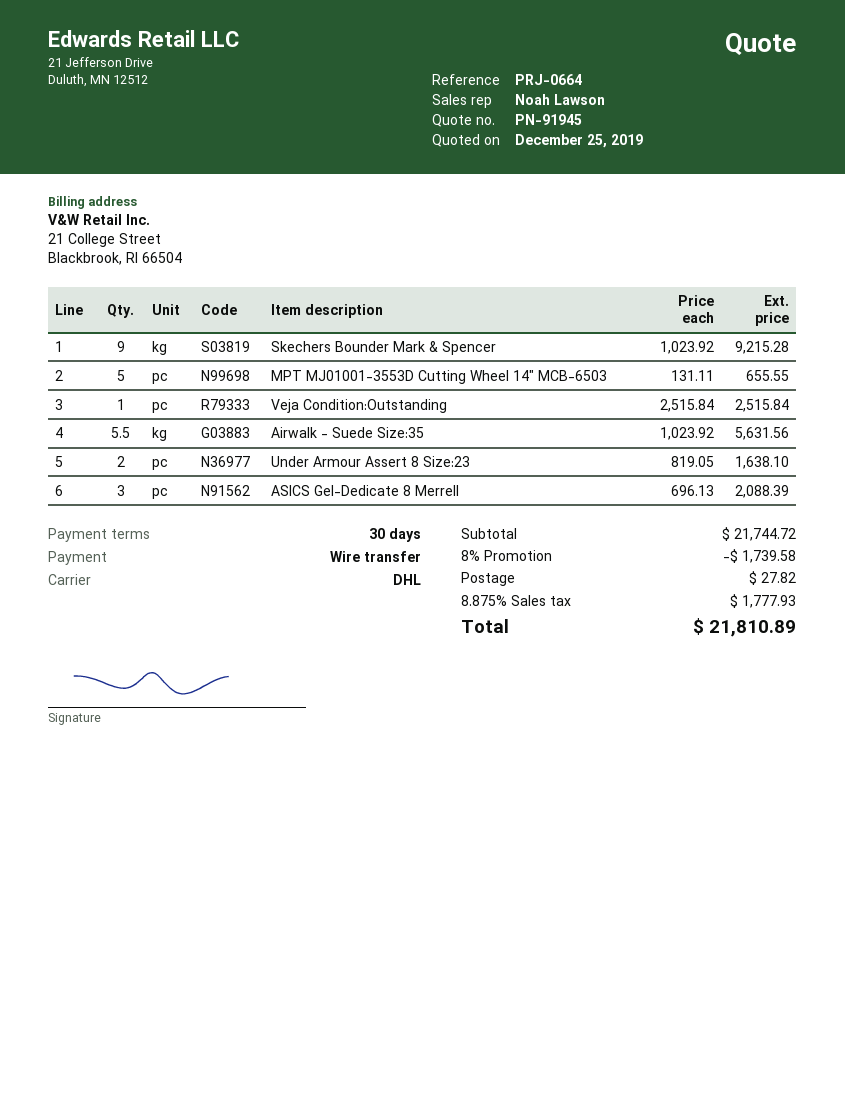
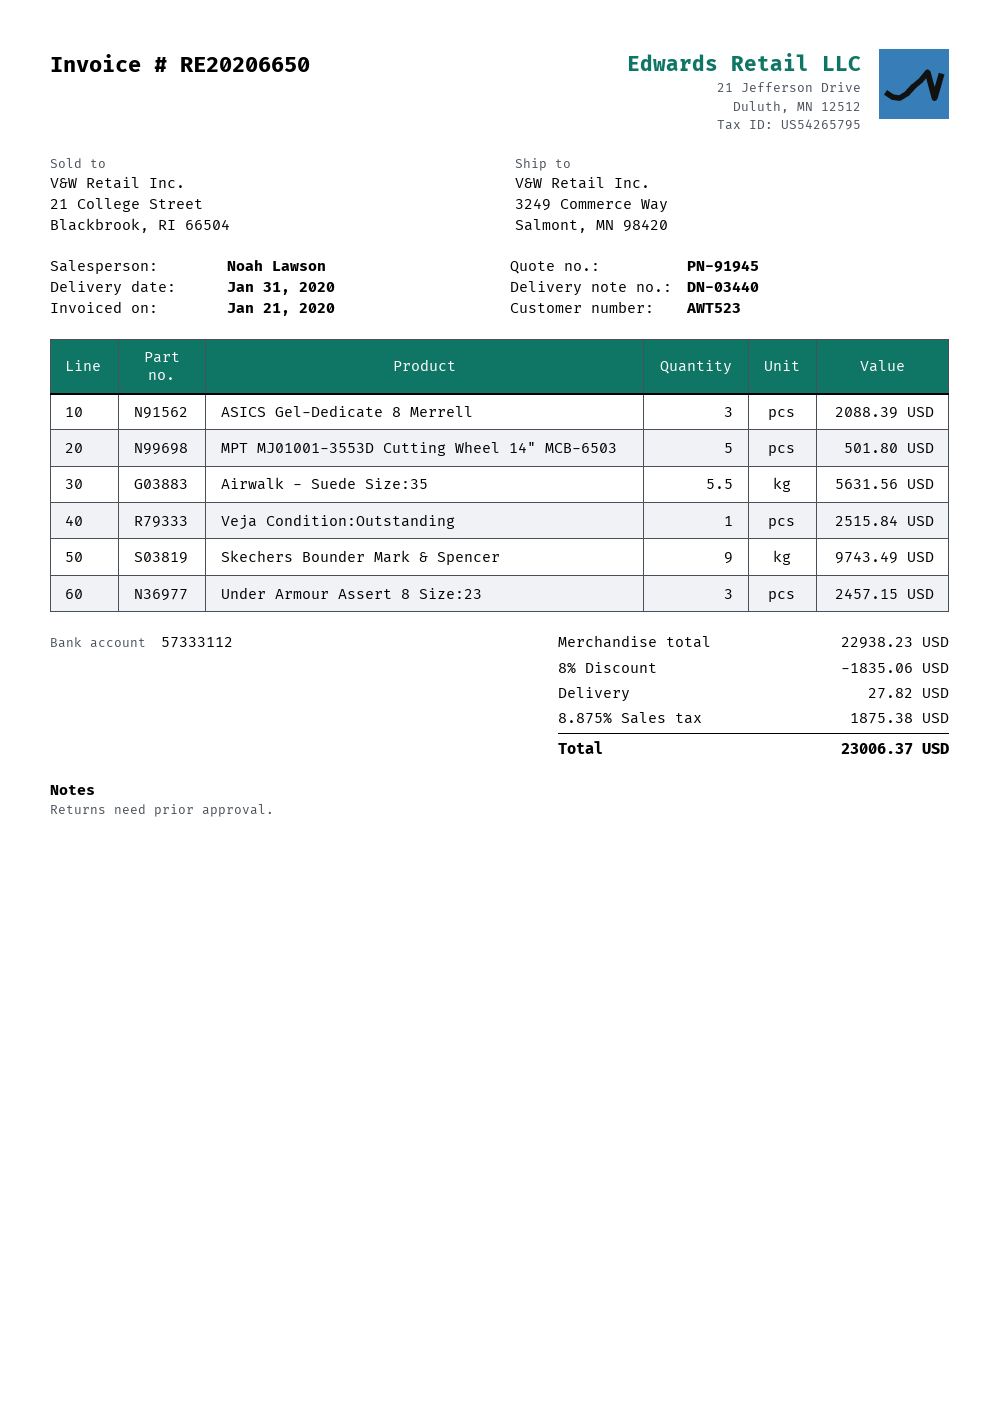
Skechers Bounder Mark & Spencer: 9 for 9215.28 -> 9 for 9743.49
MPT MJ01001-3553D Cutting Wheel 14" MCB-6503: 5 for 655.55 -> 5 for 501.80
Under Armour Assert 8 Size:23: 2 for 1638.10 -> 3 for 2457.15
subtotal: 21744.72 -> 22938.23
discount: 8% = 1739.58 -> 8% = 1835.06
tax: 8.875% = 1777.93 -> 8.875% = 1875.38
total: 21810.89 -> 23006.37

